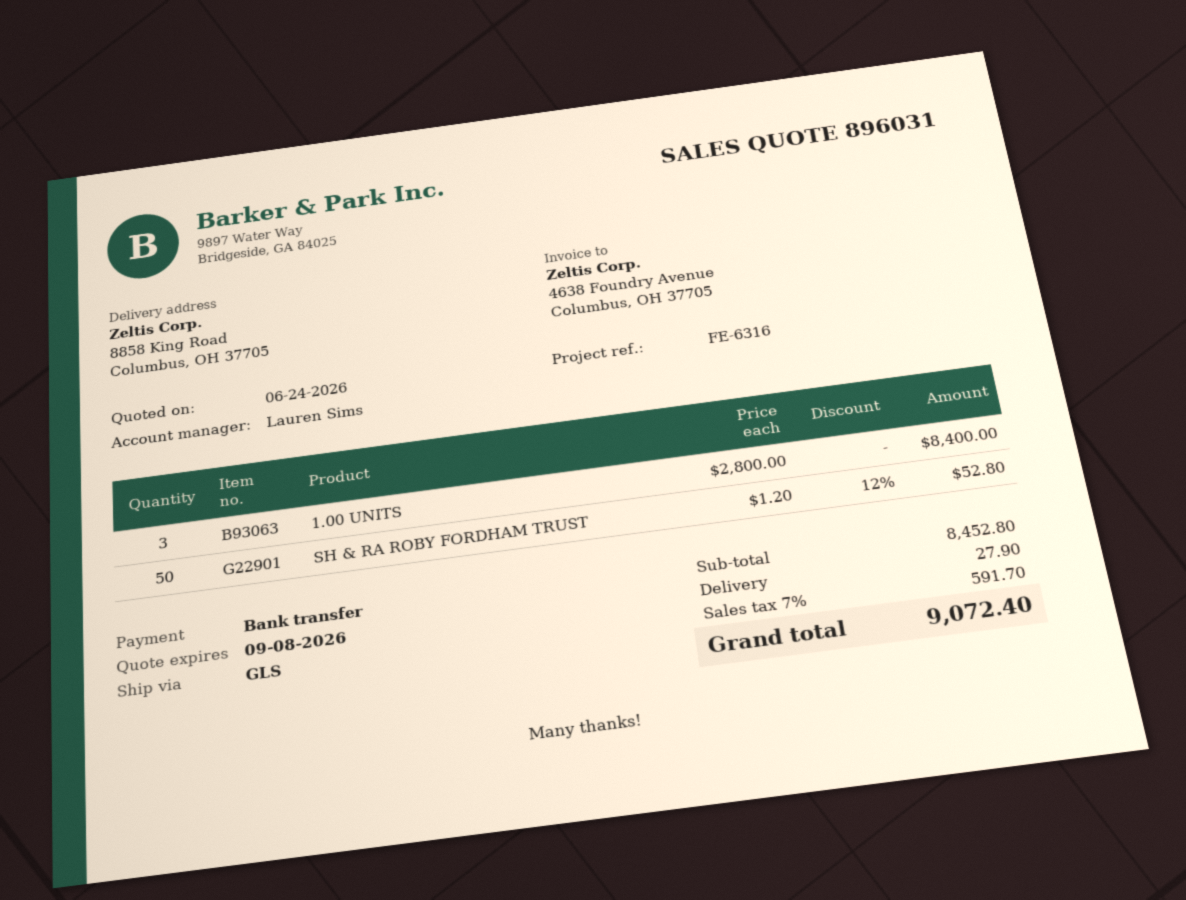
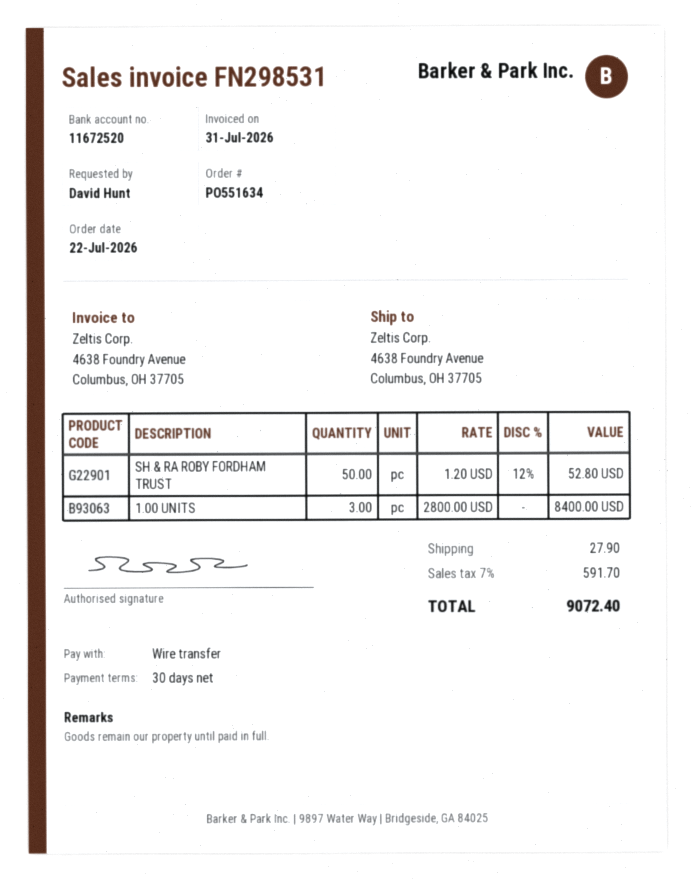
ship to: 8858 King Road, Columbus, OH 37705 -> 4638 Foundry Avenue, Columbus, OH 37705

